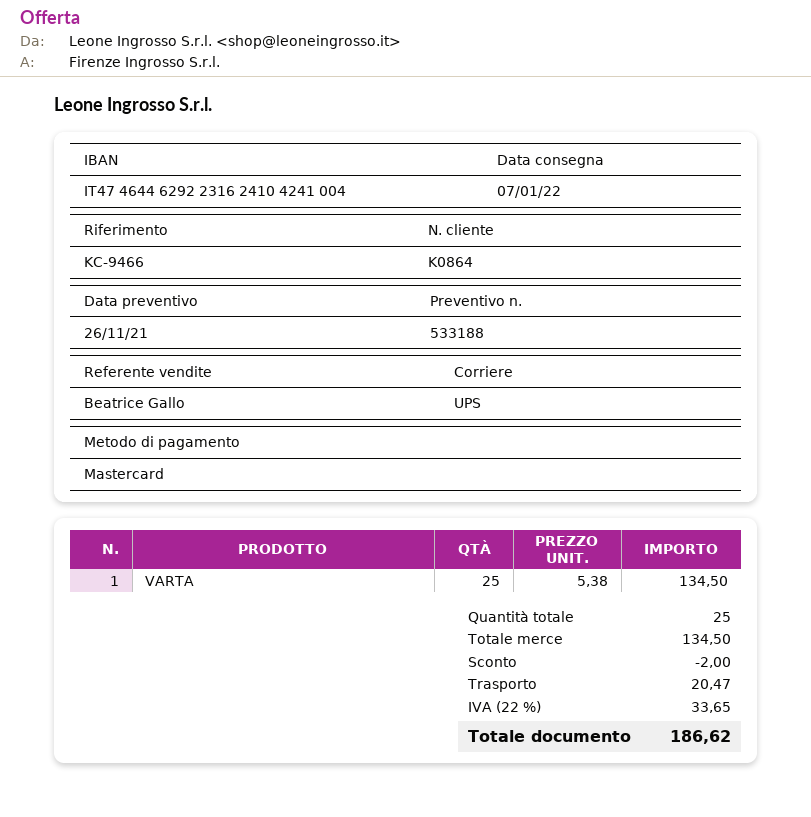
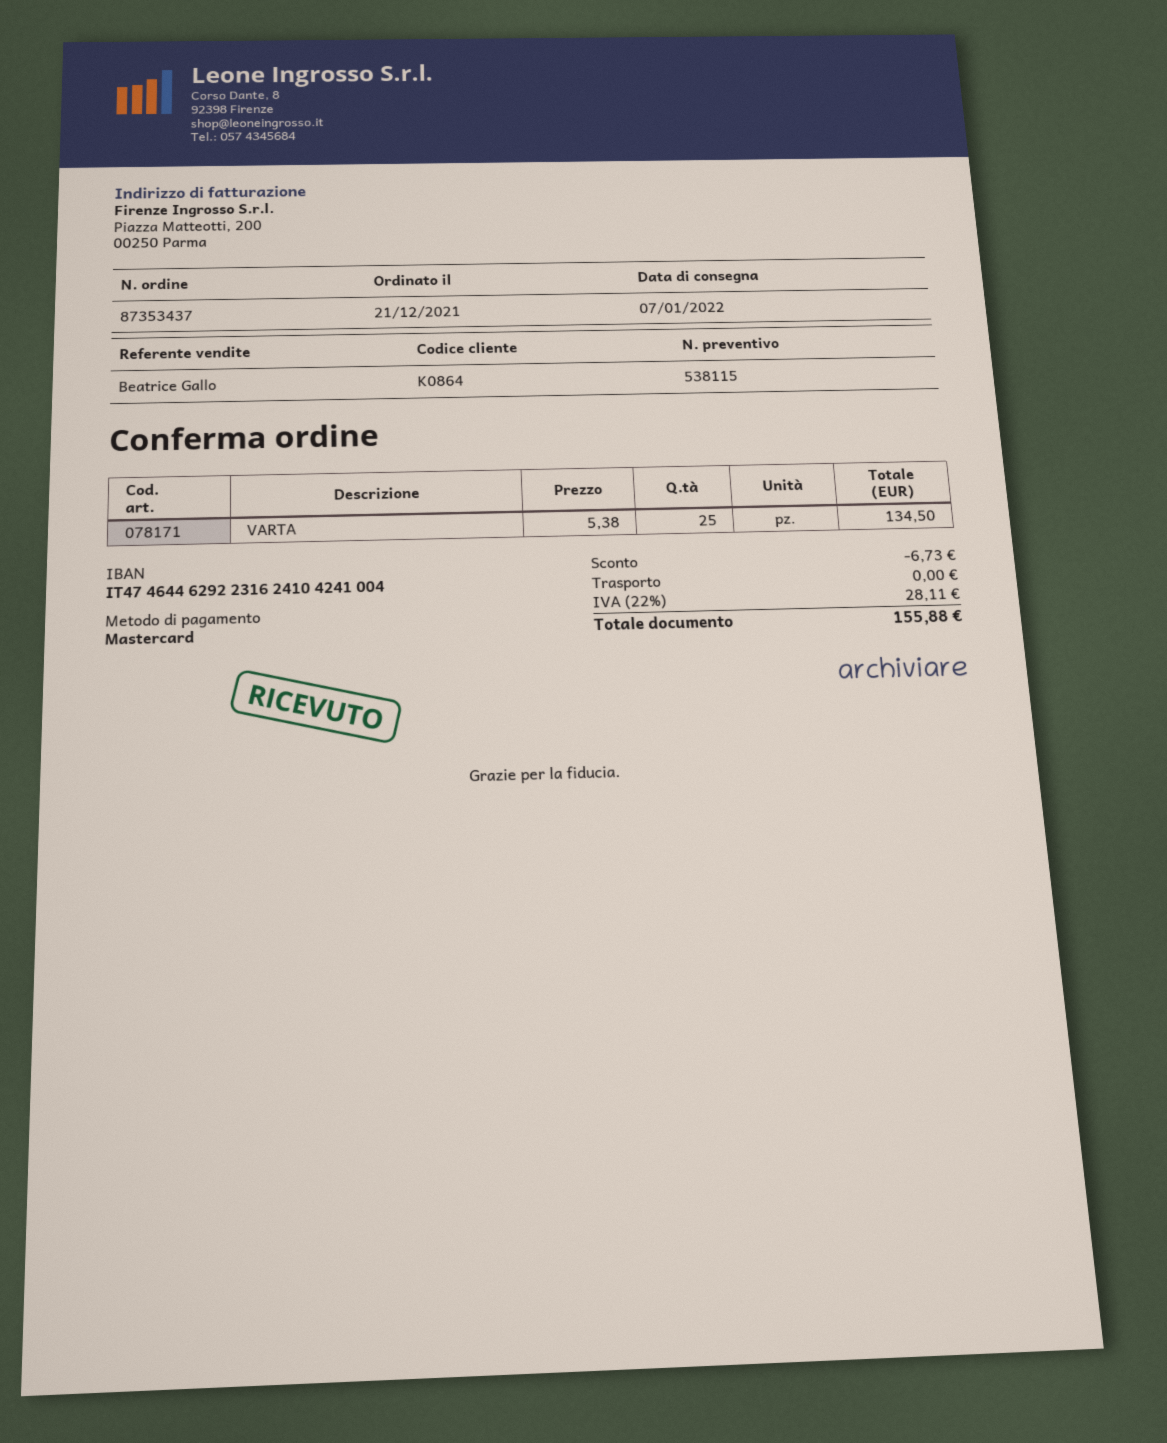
quote number: 533188 -> 538115
discount: 2.00 -> 6.73
shipping: 20.47 -> 0.00
tax: 22% = 33.65 -> 22% = 28.11
total: 186.62 -> 155.88

